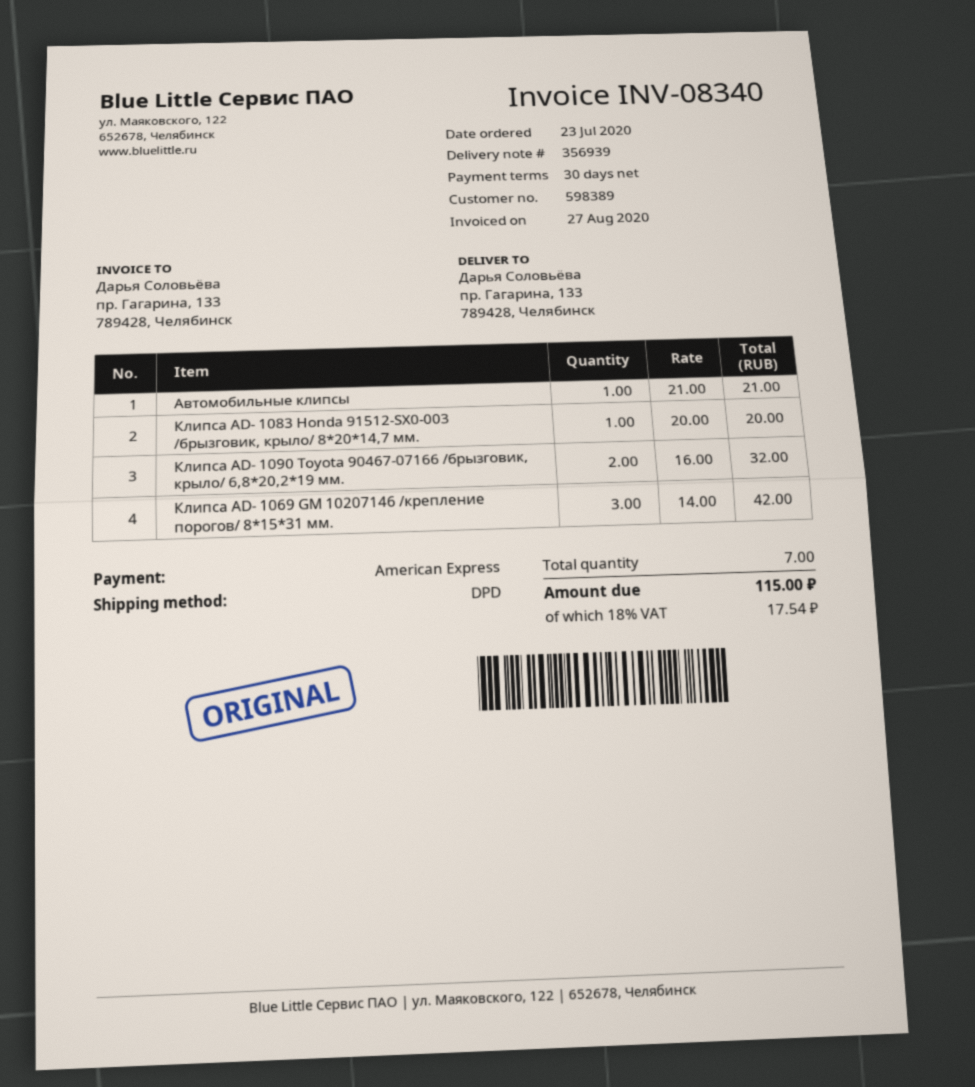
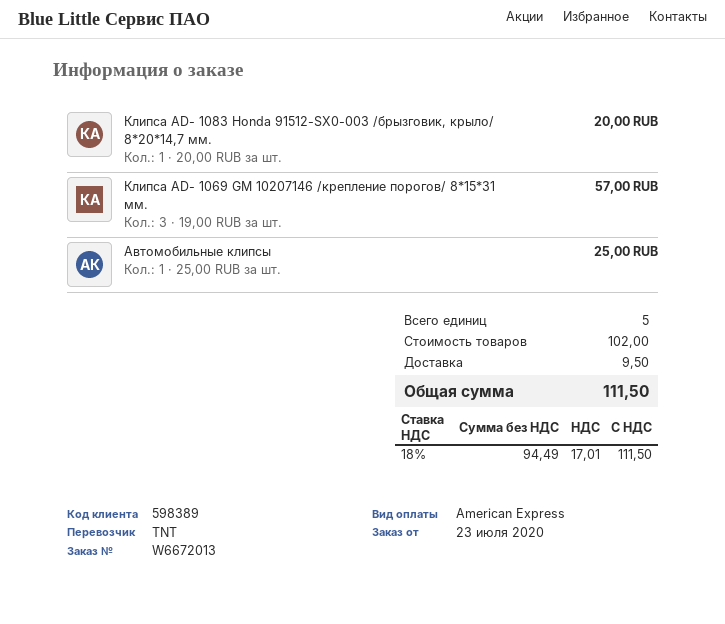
shipping method: DPD -> TNT
Автомобильные клипсы: 1 x 21.00 = 21.00 -> 1 x 25.00 = 25.00
Клипса AD- 1090 Toyota 90467-07166 /брызговик, крыло/ 6,8*20,2*19 мм.: 2 x 16.00 = 32.00 -> none
Клипса AD- 1069 GM 10207146 /крепление порогов/ 8*15*31 мм.: 3 x 14.00 = 42.00 -> 3 x 19.00 = 57.00
total quantity: 7 -> 5
shipping: none -> 9.50
tax: 18% = 17.54 -> 18% = 17.01
total: 115.00 -> 111.50

